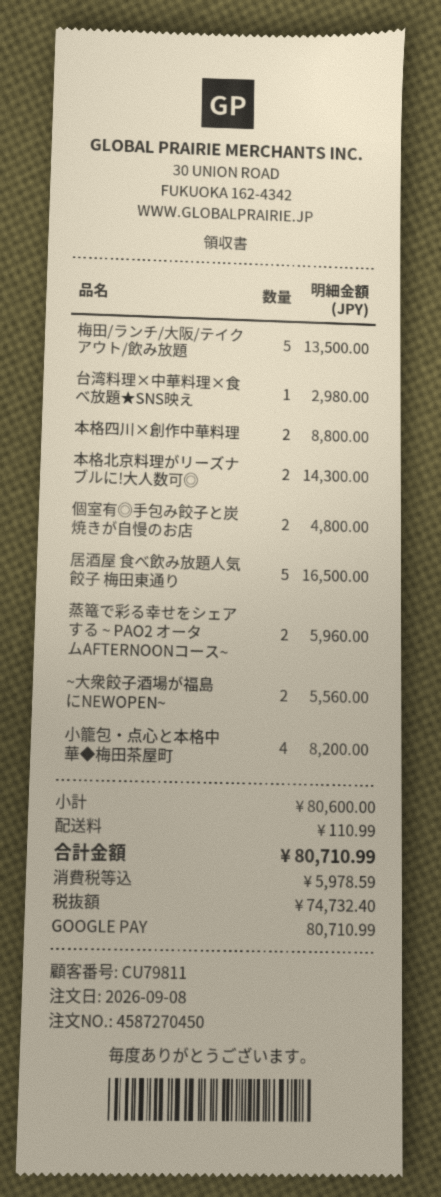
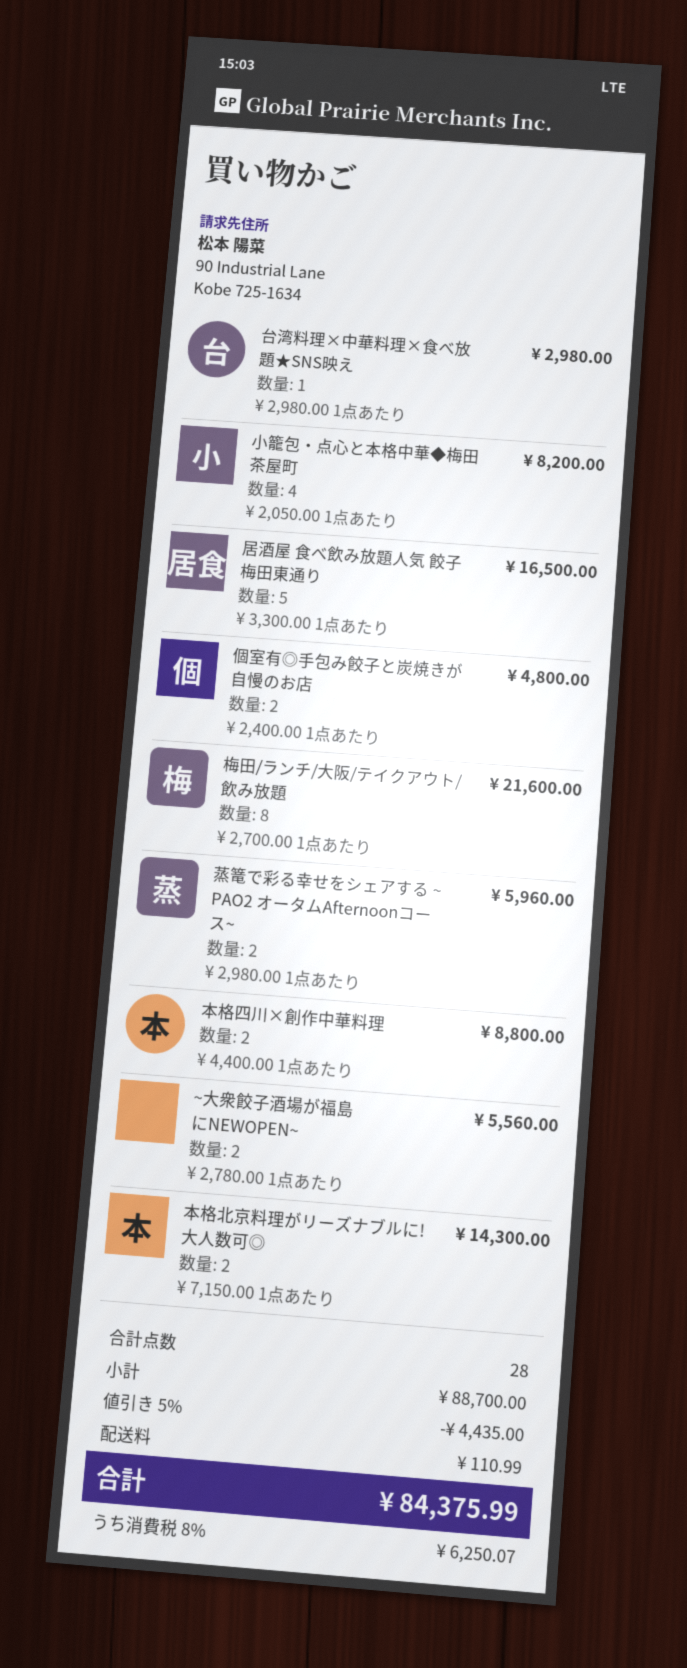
梅田/ランチ/大阪/テイクアウト/飲み放題: 5 for 13500.00 -> 8 for 21600.00
subtotal: 80600.00 -> 88700.00
discount: none -> 5% = 4435.00
tax: 5978.59 -> 6250.07
total: 80710.99 -> 84375.99

